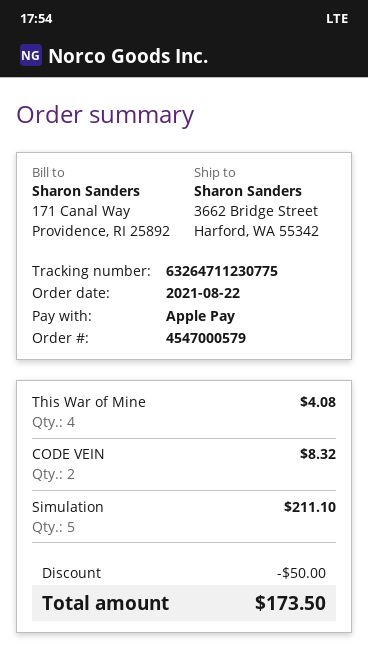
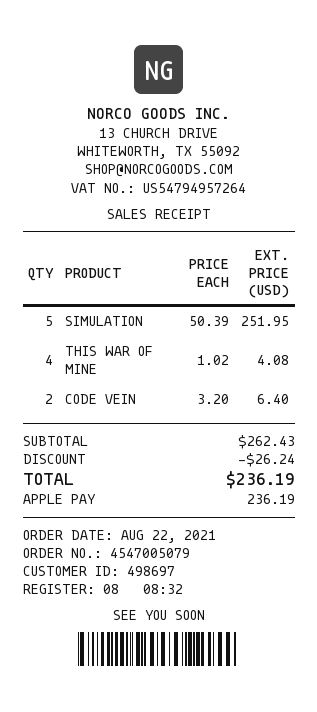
order number: 4547000579 -> 4547005079
CODE VEIN: 2 for 8.32 -> 2 for 6.40
Simulation: 5 for 211.10 -> 5 for 251.95
discount: 50.00 -> 26.24
total: 173.50 -> 236.19

